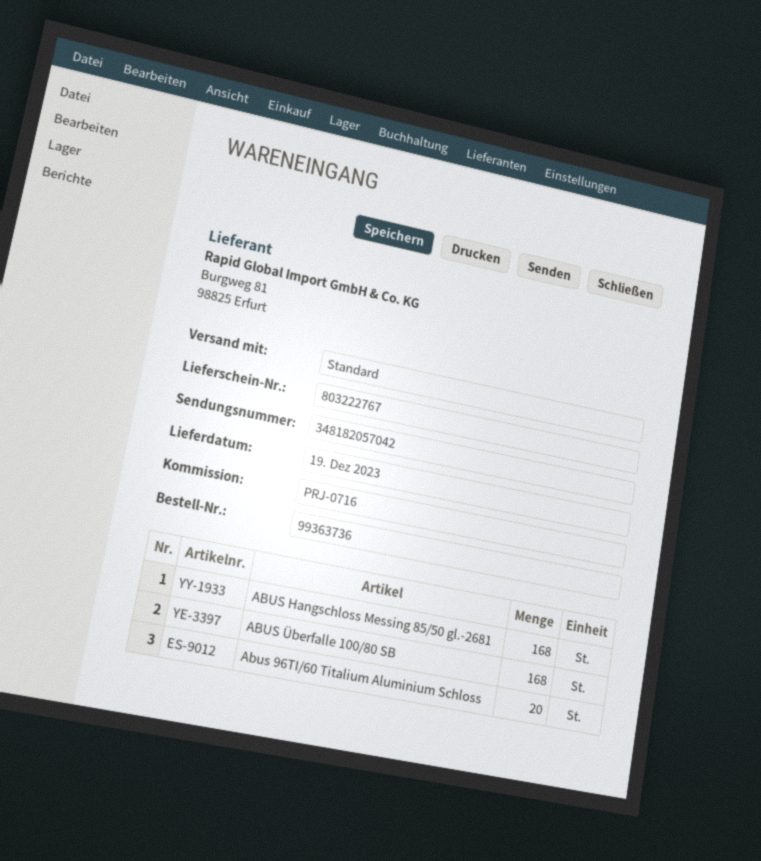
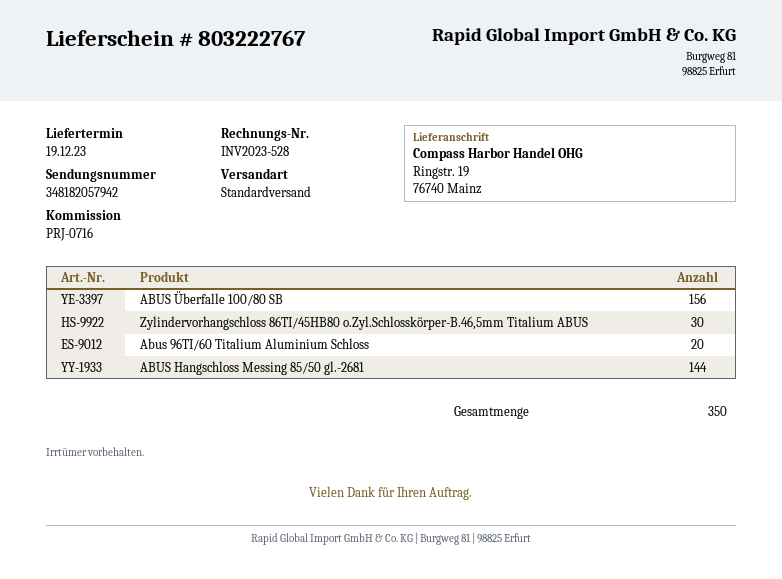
tracking number: 348182057042 -> 348182057942
ABUS Hangschloss Messing 85/50 gl.-2681: 168 -> 144
ABUS Überfalle 100/80 SB: 168 -> 156
Zylindervorhangschloss 86TI/45HB80 o.Zyl.Schlosskörper-B.46,5mm Titalium ABUS: none -> 30

